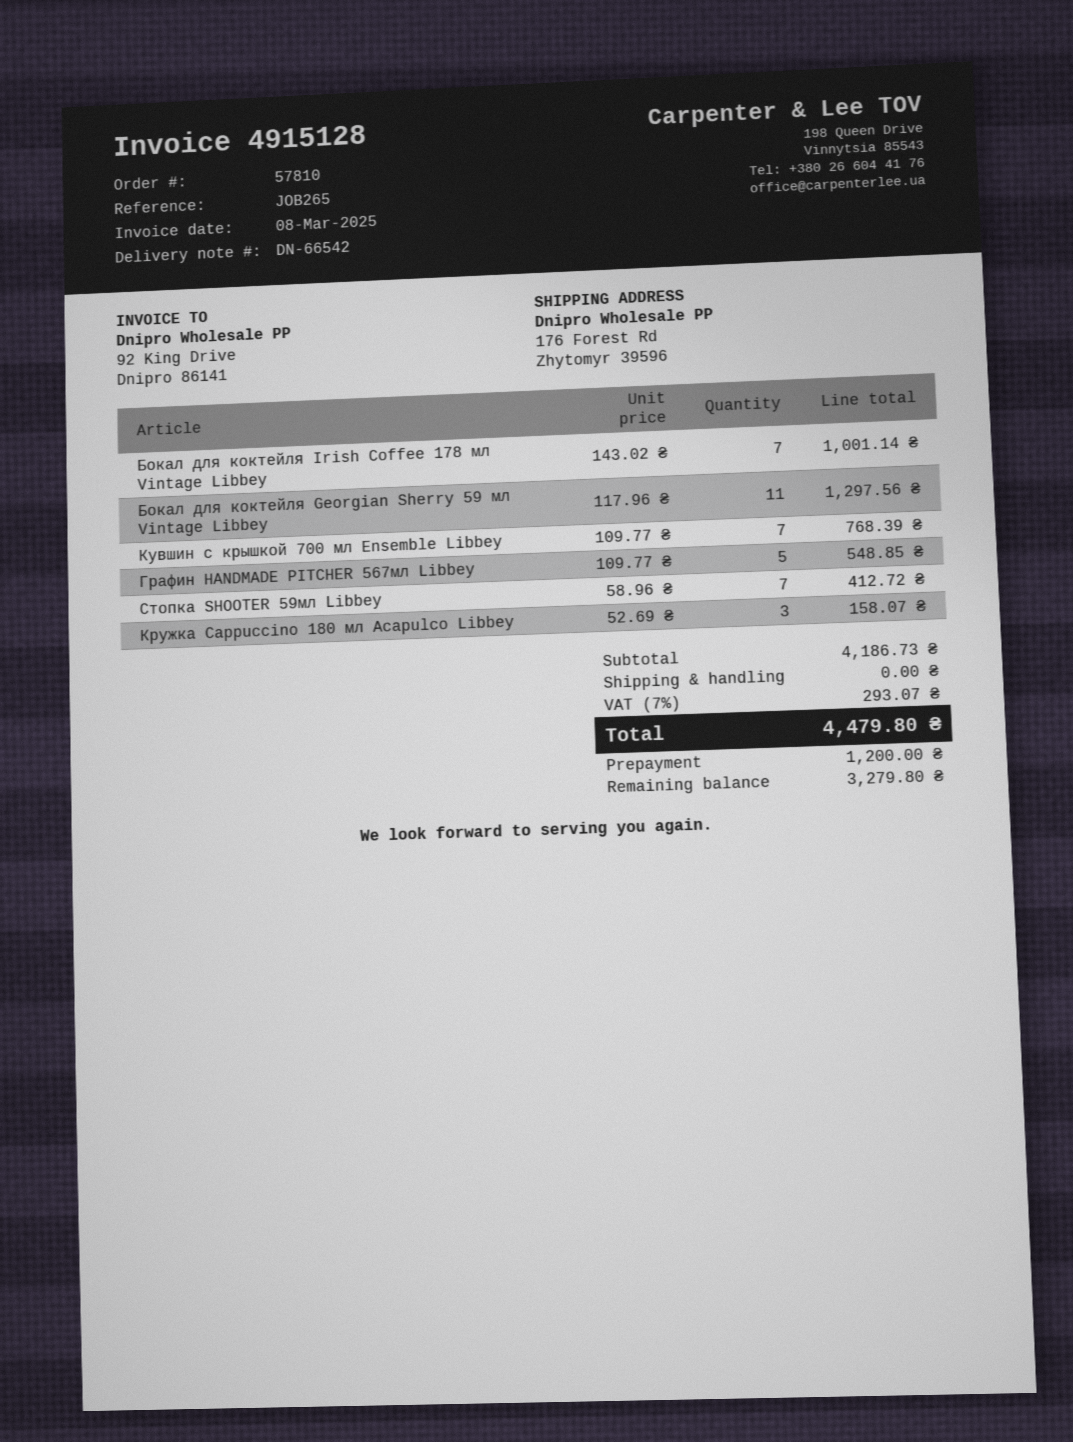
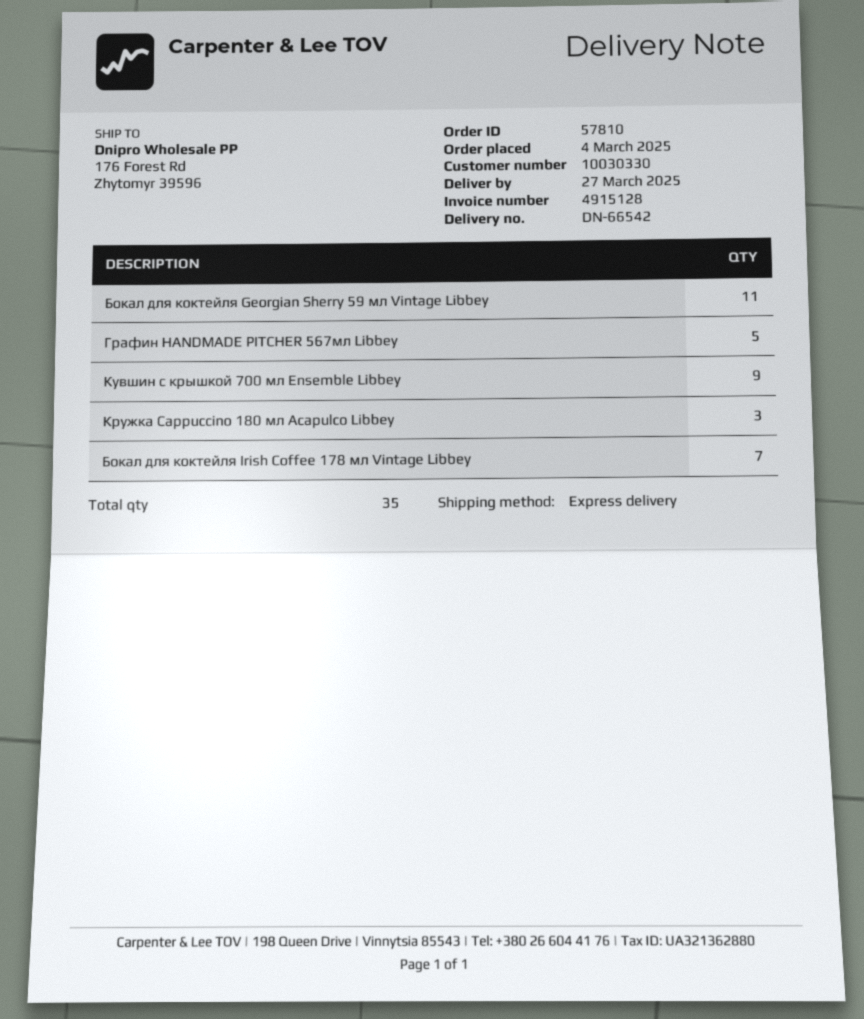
Кувшин с крышкой 700 мл Ensemble Libbey: 7 -> 9
Стопка SHOOTER 59мл Libbey: 7 -> none

